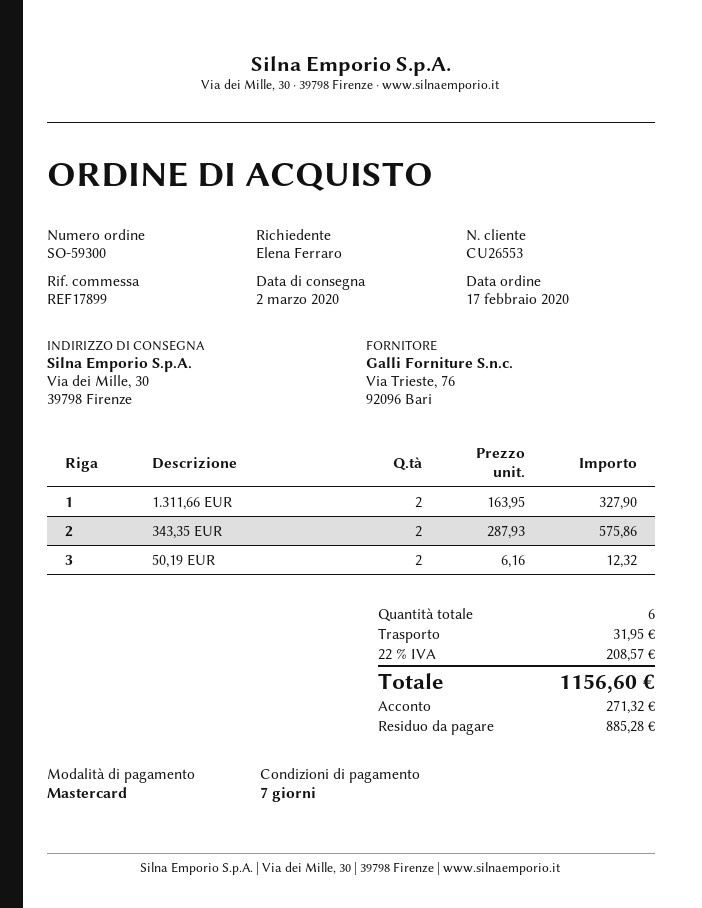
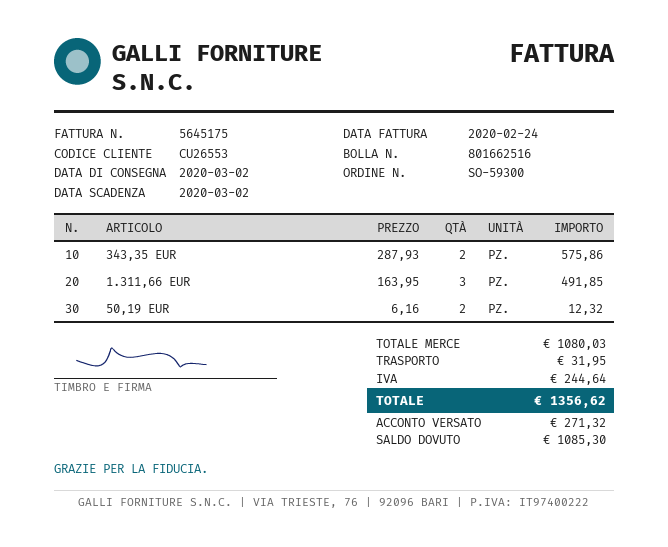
1.311,66 EUR: 2 x 163.95 = 327.90 -> 3 x 163.95 = 491.85
tax: 208.57 -> 244.64
total: 1156.60 -> 1356.62
balance: 885.28 -> 1085.30

